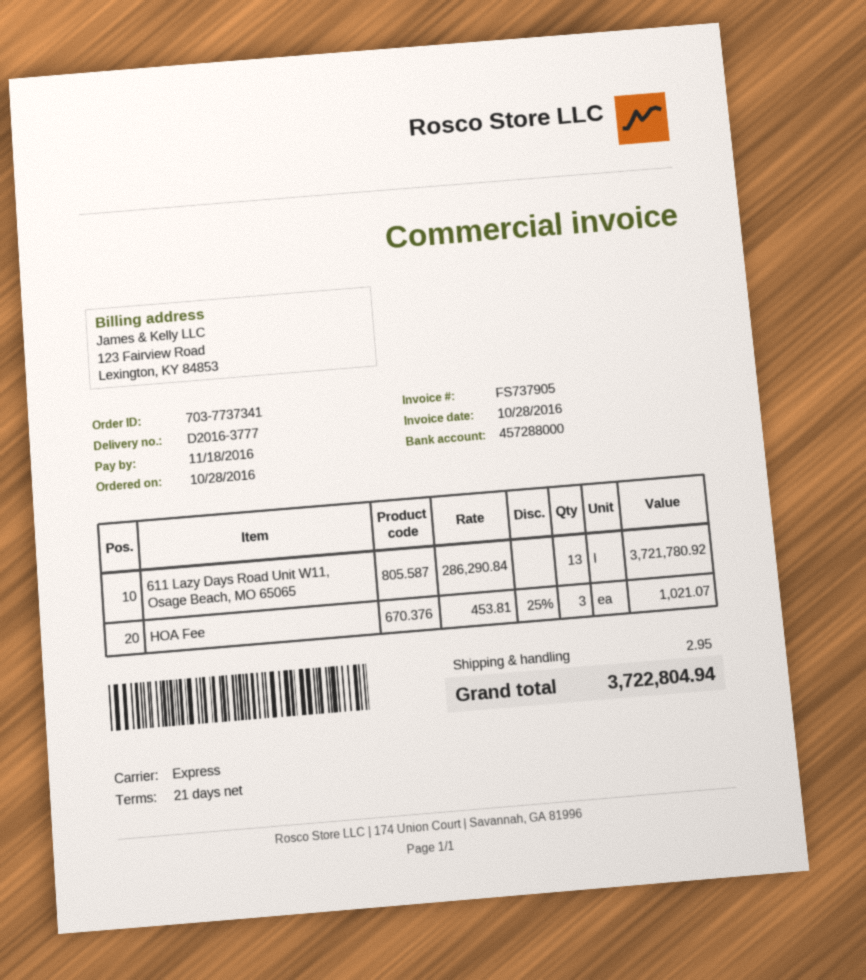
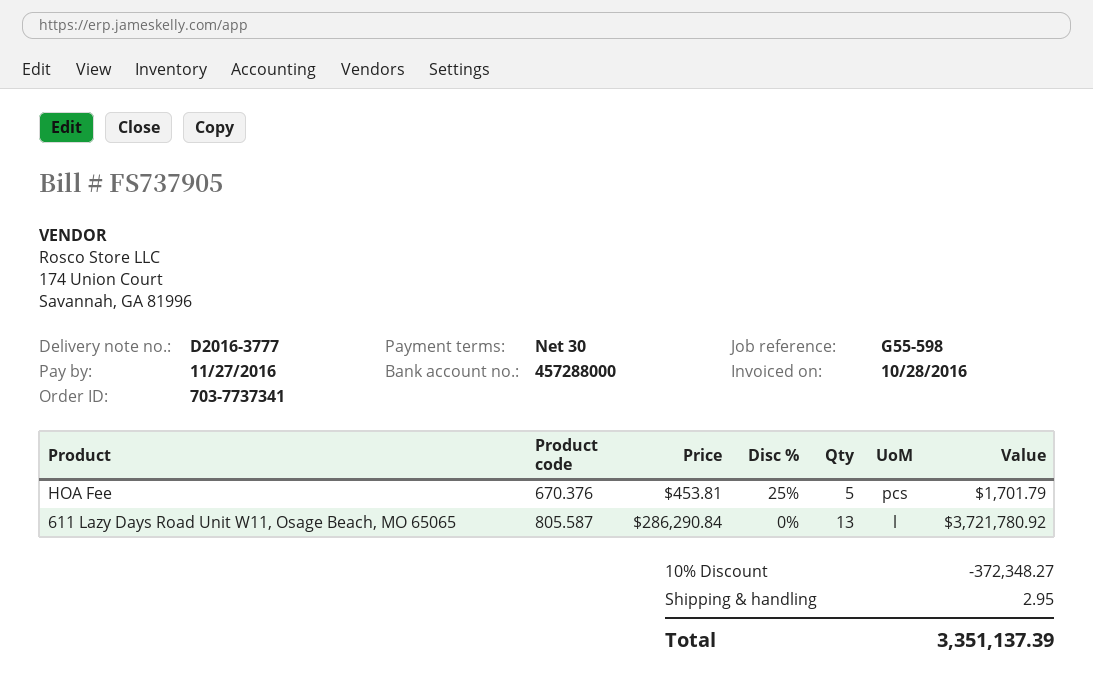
payment terms: 21 days -> 30 days
due date: 2016-11-18 -> 2016-11-27
HOA Fee: 3 x 453.81 - 25% = 1021.07 -> 5 x 453.81 - 25% = 1701.79
discount: none -> 10% = 372348.27
total: 3722804.94 -> 3351137.39

